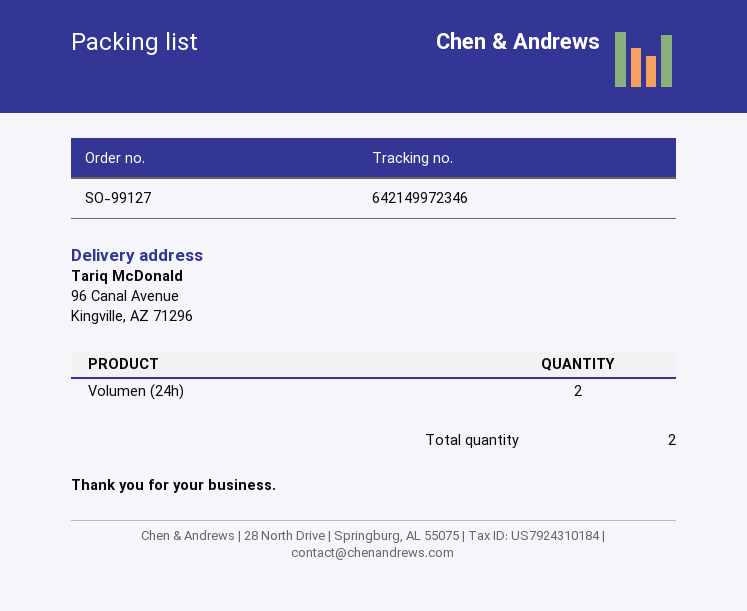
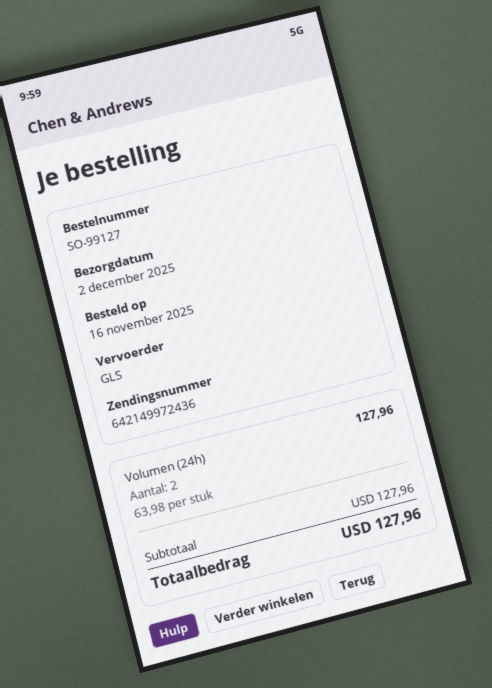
tracking number: 642149972346 -> 642149972436

